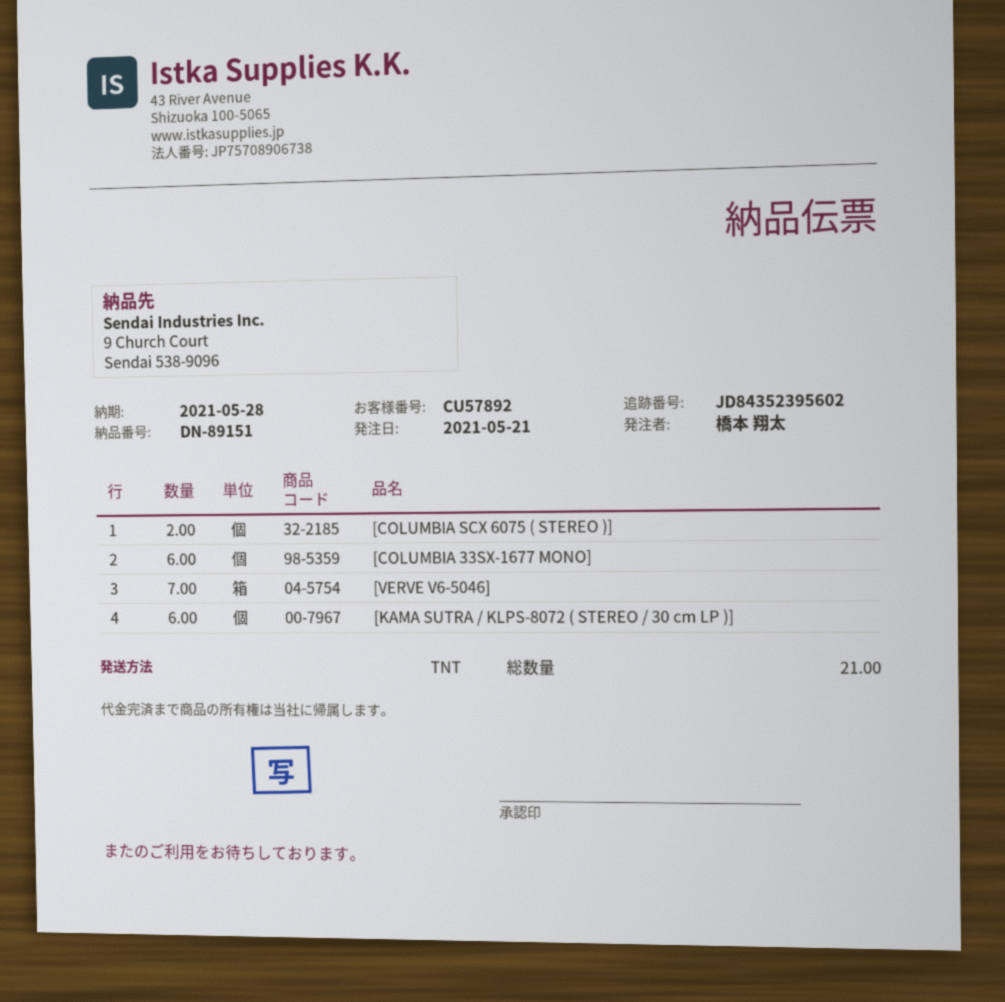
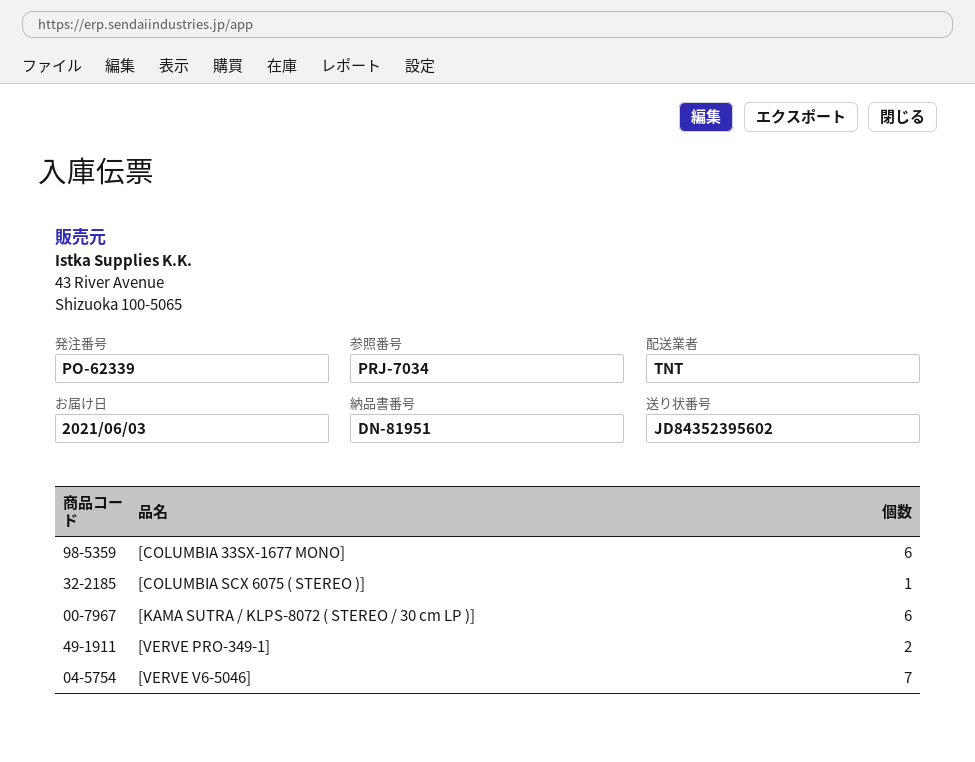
delivery note number: DN-89151 -> DN-81951
delivery date: 2021-05-28 -> 2021-06-03
[COLUMBIA SCX 6075 ( STEREO )]: 2 -> 1
[VERVE PRO-349-1]: none -> 2

